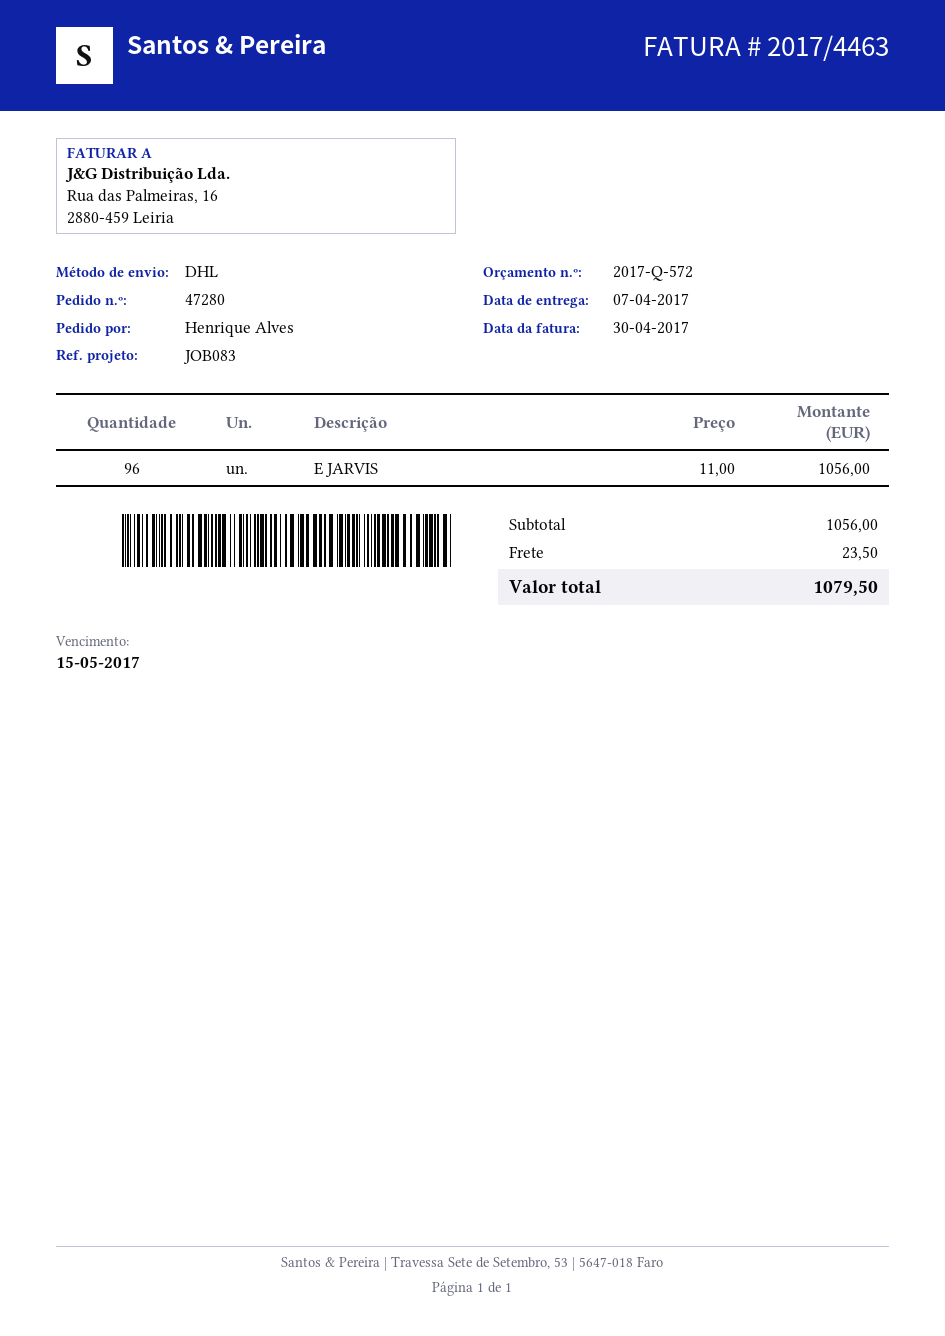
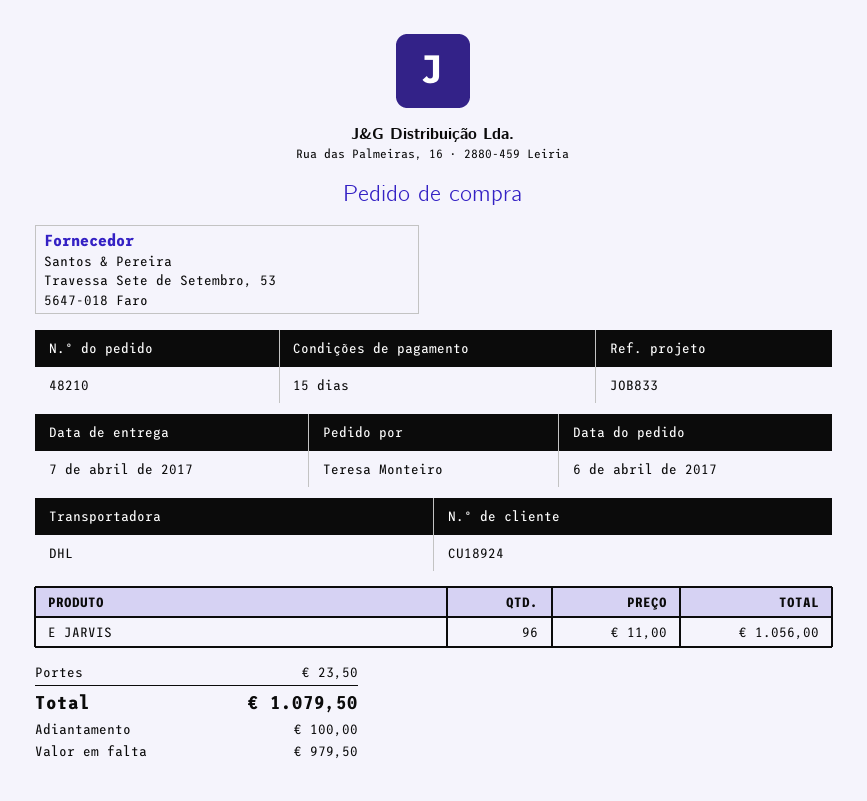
order number: 47280 -> 48210
reference: JOB083 -> JOB833
ordered by: Henrique Alves -> Teresa Monteiro

